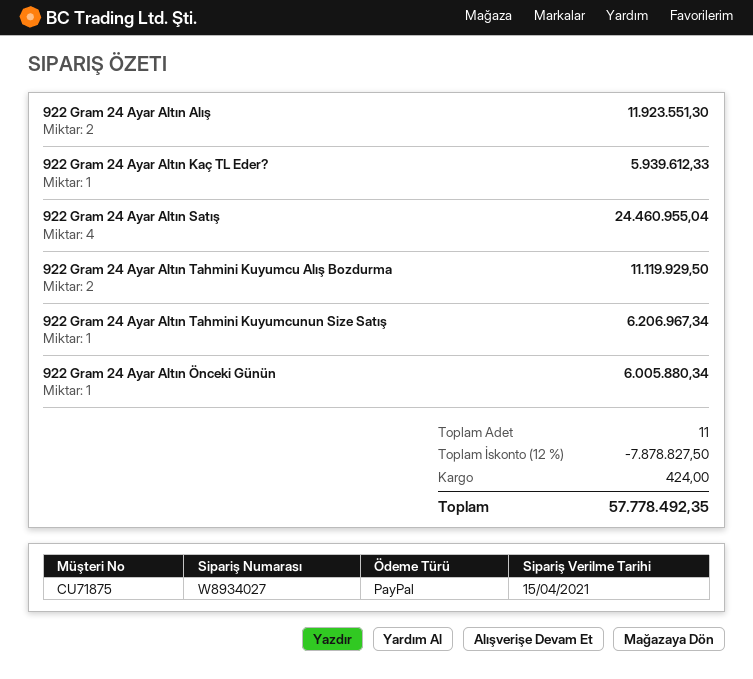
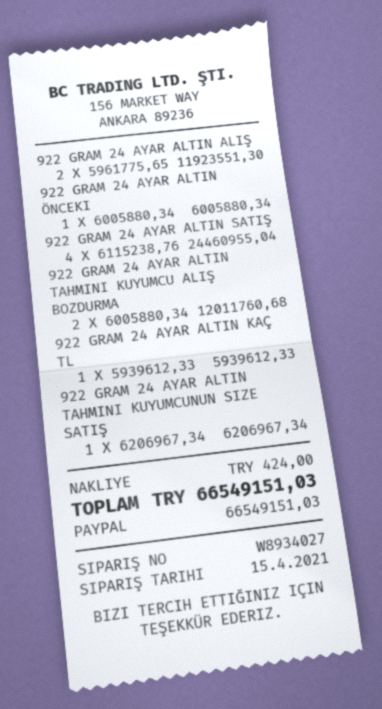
922 Gram 24 Ayar Altın Tahmini Kuyumcu Alış Bozdurma: 2 for 11119929.50 -> 2 for 12011760.68
discount: 12% = 7878827.50 -> none
total: 57778492.35 -> 66549151.03

